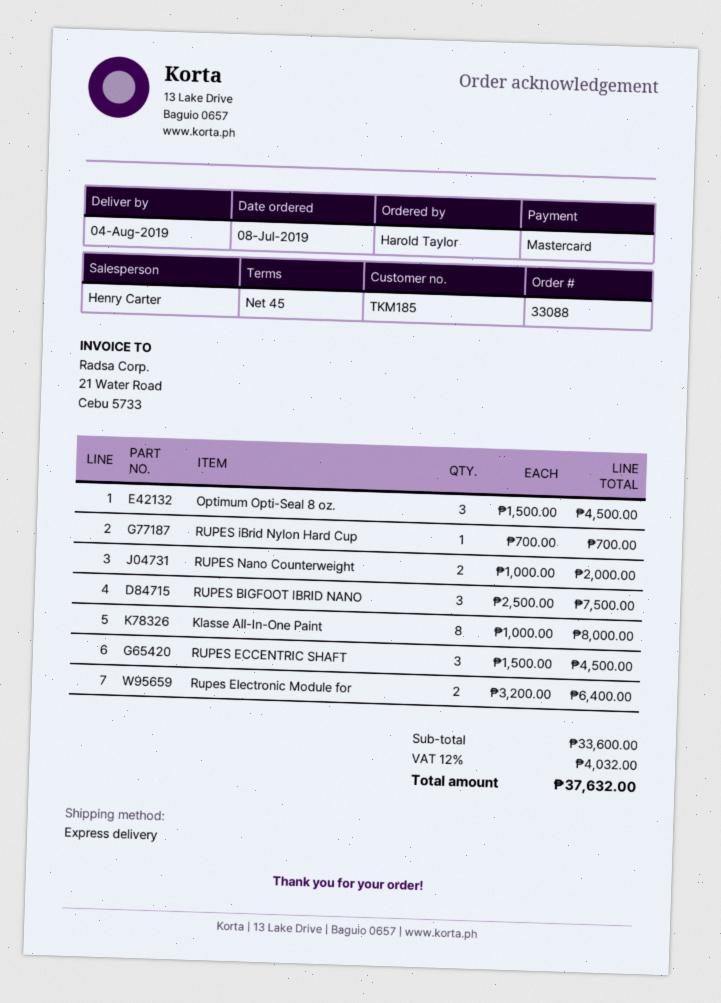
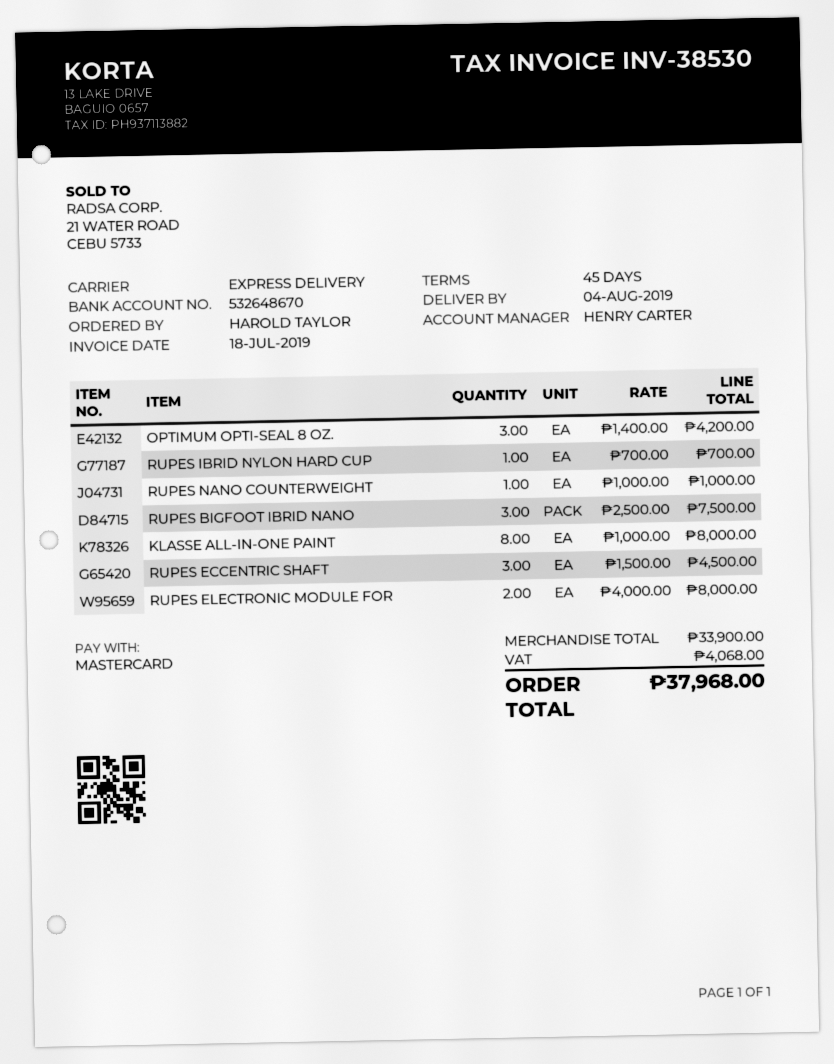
Optimum Opti-Seal 8 oz.: 3 x 1500.00 = 4500.00 -> 3 x 1400.00 = 4200.00
RUPES Nano Counterweight: 2 x 1000.00 = 2000.00 -> 1 x 1000.00 = 1000.00
Rupes Electronic Module for: 2 x 3200.00 = 6400.00 -> 2 x 4000.00 = 8000.00
subtotal: 33600.00 -> 33900.00
tax: 4032.00 -> 4068.00
total: 37632.00 -> 37968.00

